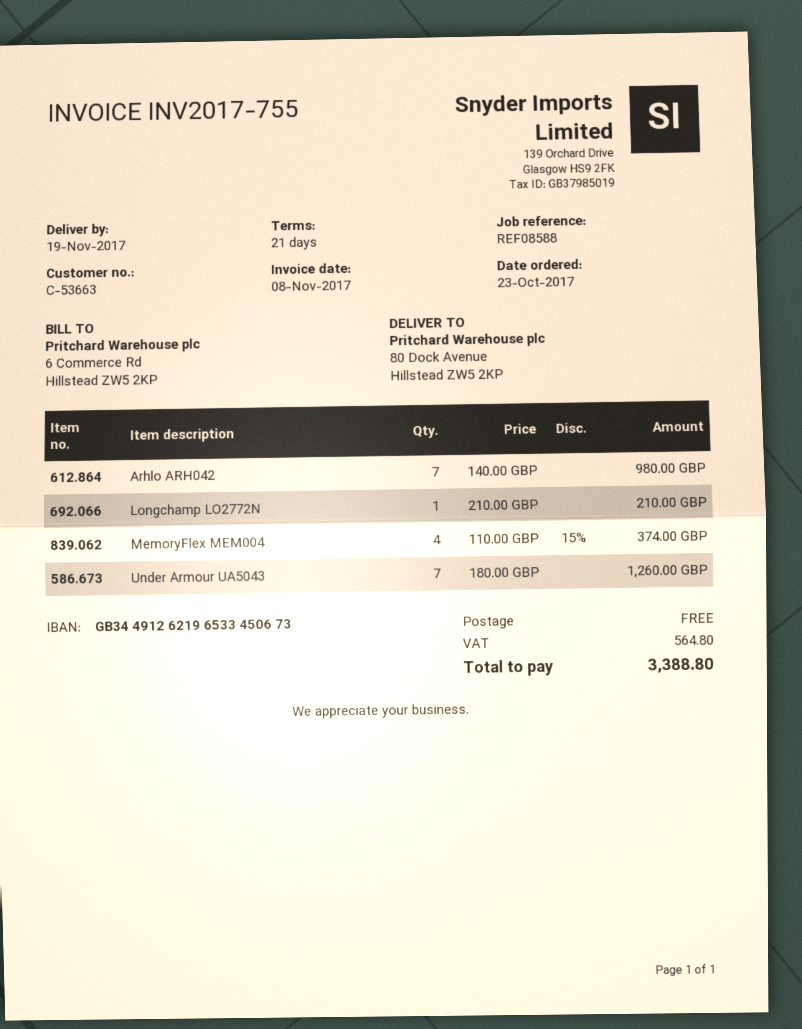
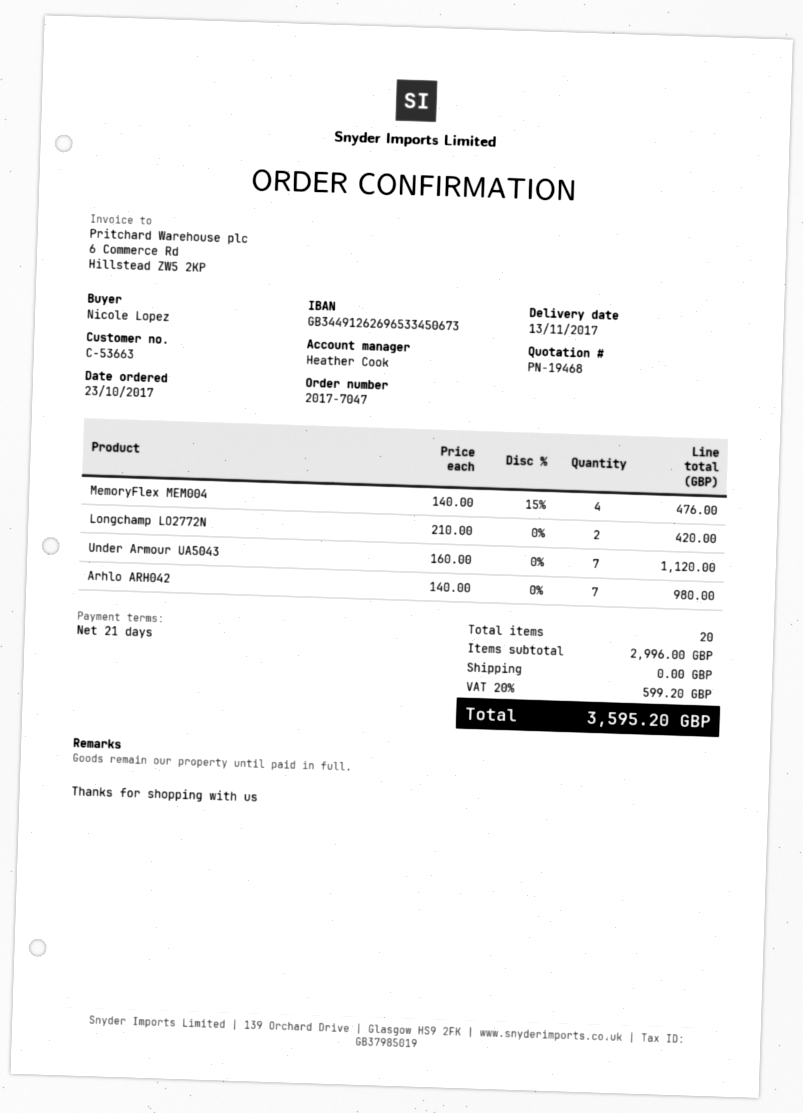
delivery date: 2017-11-19 -> 2017-11-13
bank account: GB34491262196533450673 -> GB34491262696533450673
Longchamp LO2772N: 1 x 210.00 = 210.00 -> 2 x 210.00 = 420.00
MemoryFlex MEM004: 4 x 110.00 - 15% = 374.00 -> 4 x 140.00 - 15% = 476.00
Under Armour UA5043: 7 x 180.00 = 1260.00 -> 7 x 160.00 = 1120.00
tax: 564.80 -> 599.20
total: 3388.80 -> 3595.20

